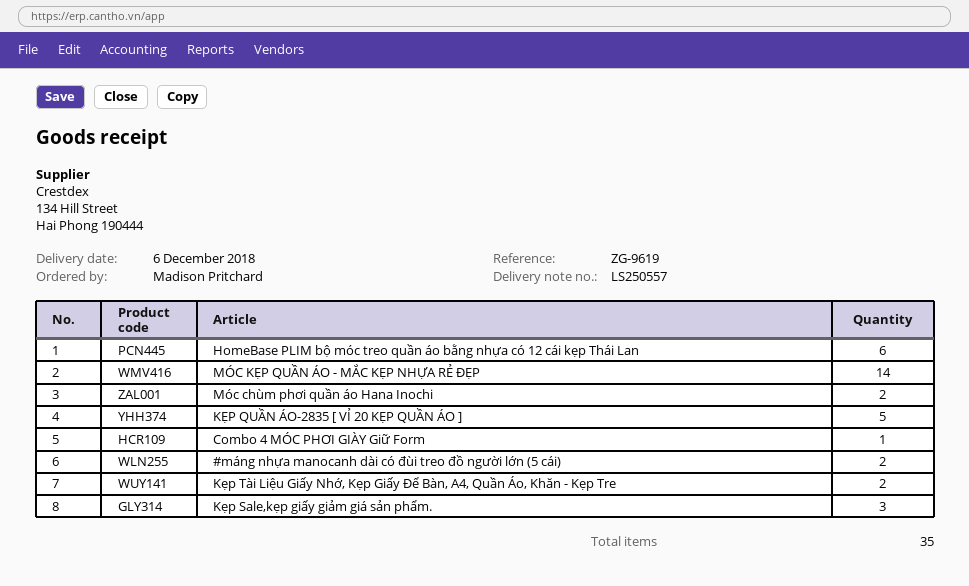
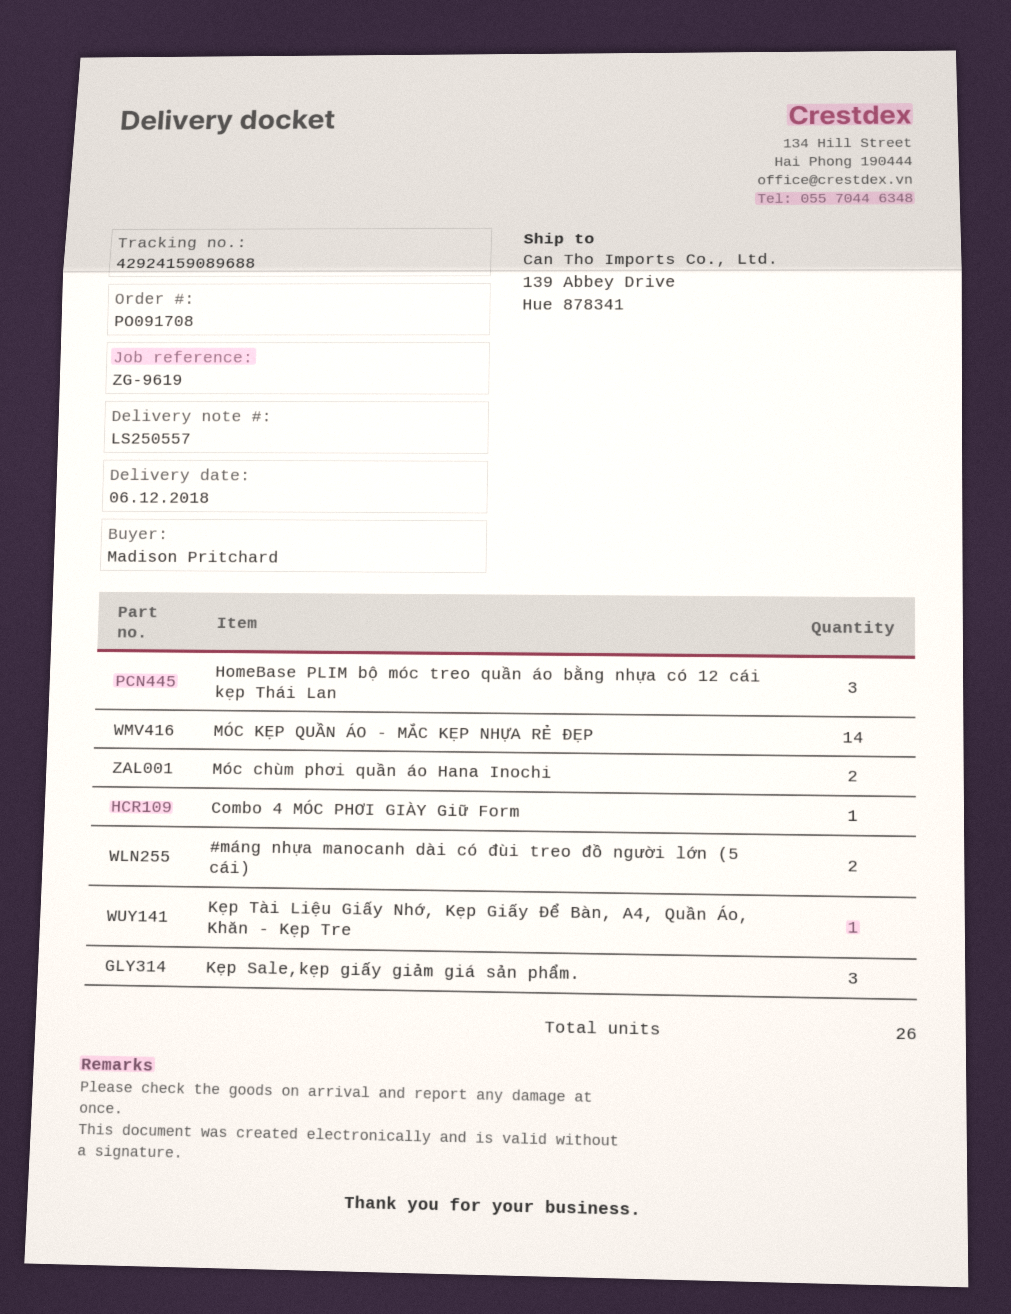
HomeBase PLIM bộ móc treo quần áo bằng nhựa có 12 cái kẹp Thái Lan: 6 -> 3
KẸP QUẦN ÁO-2835 [ VỈ 20 KẸP QUẦN ÁO ]: 5 -> none
Kẹp Tài Liệu Giấy Nhớ, Kẹp Giấy Để Bàn, A4, Quần Áo, Khăn - Kẹp Tre: 2 -> 1
total quantity: 35 -> 26

